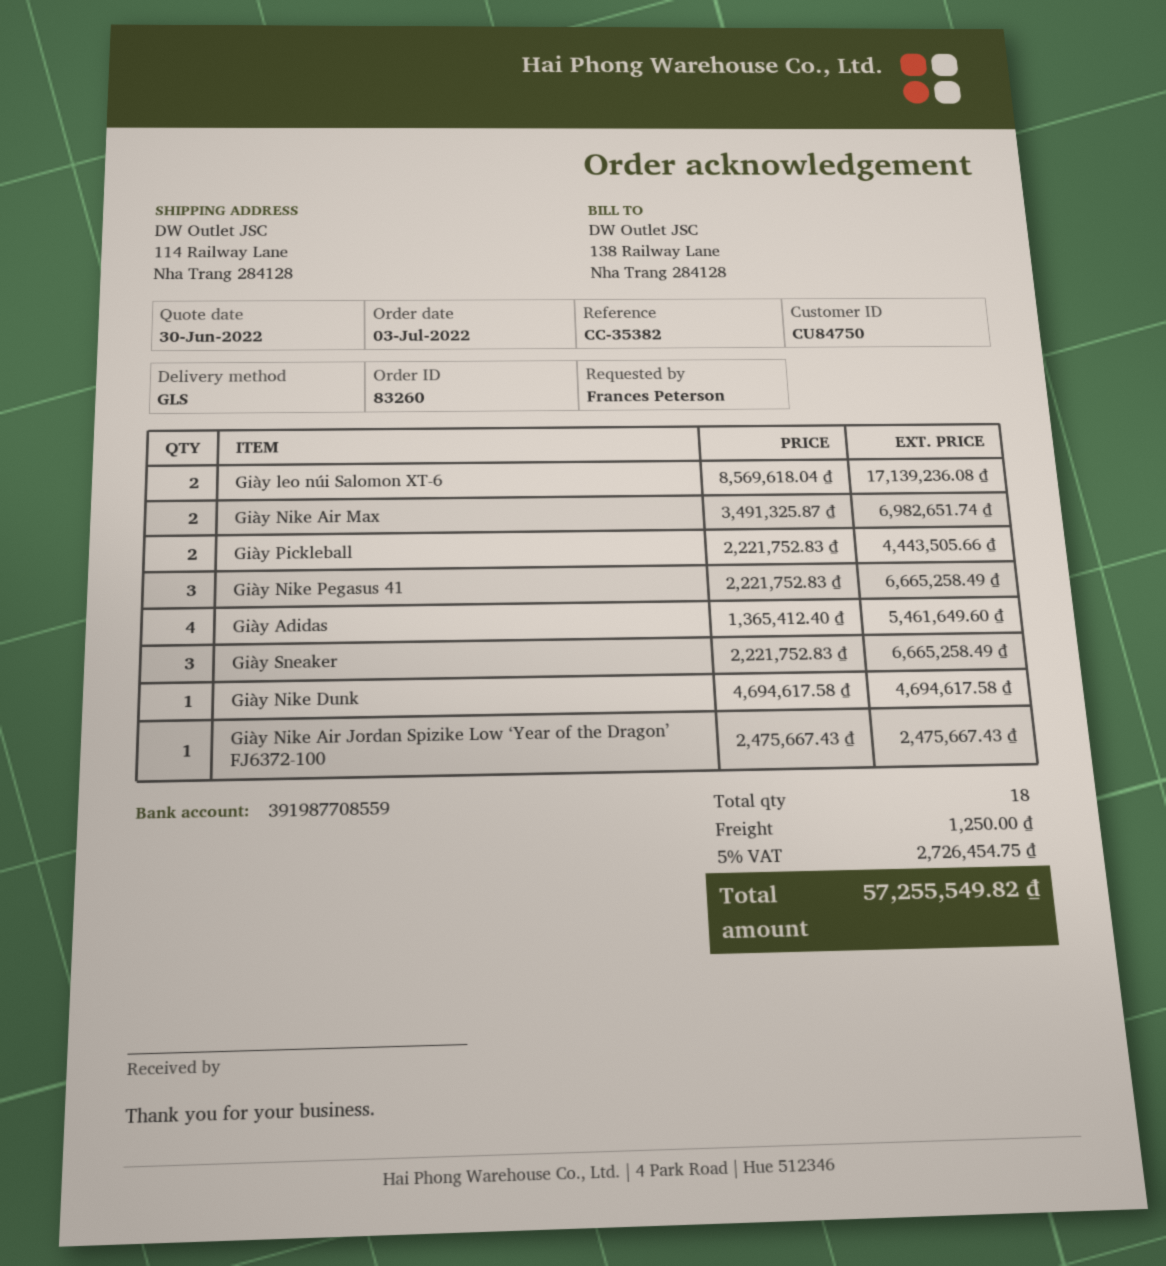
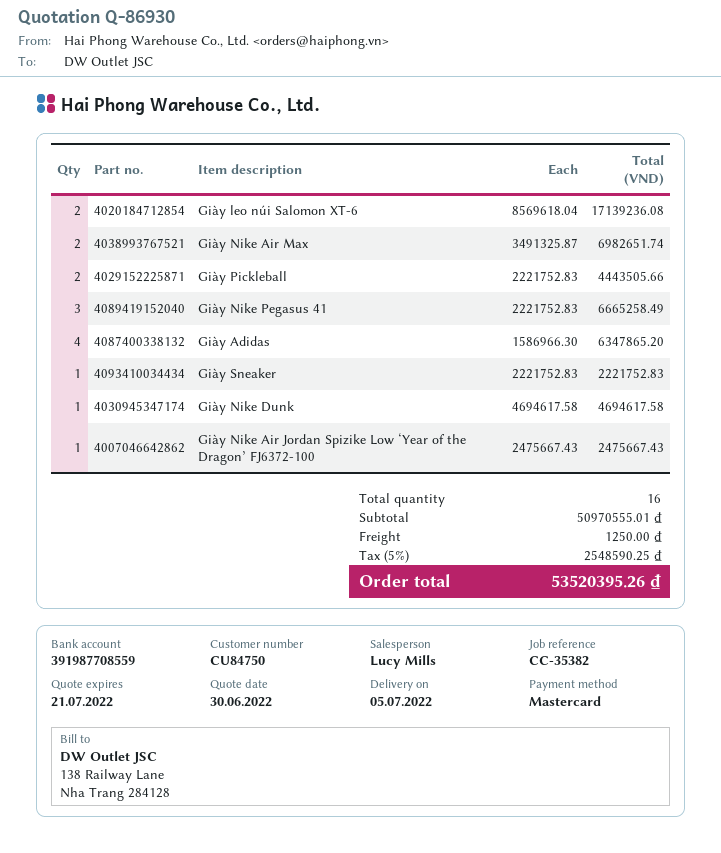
Giày Adidas: 4 x 1365412.40 = 5461649.60 -> 4 x 1586966.30 = 6347865.20
Giày Sneaker: 3 x 2221752.83 = 6665258.49 -> 1 x 2221752.83 = 2221752.83
total quantity: 18 -> 16
tax: 5% = 2726454.75 -> 5% = 2548590.25
total: 57255549.82 -> 53520395.26

